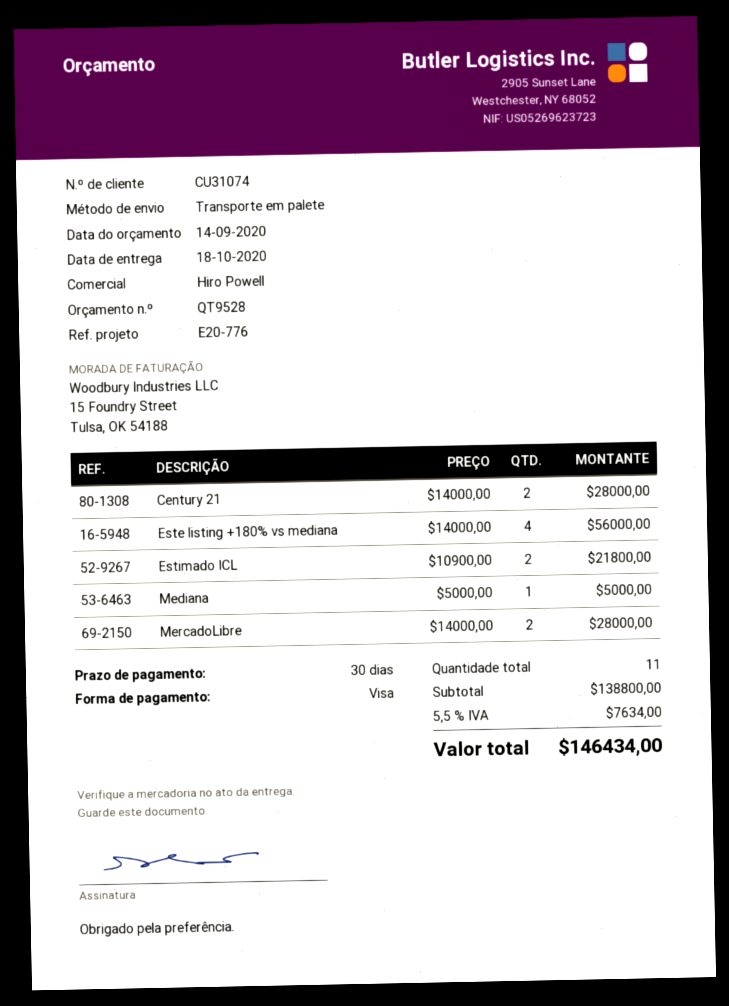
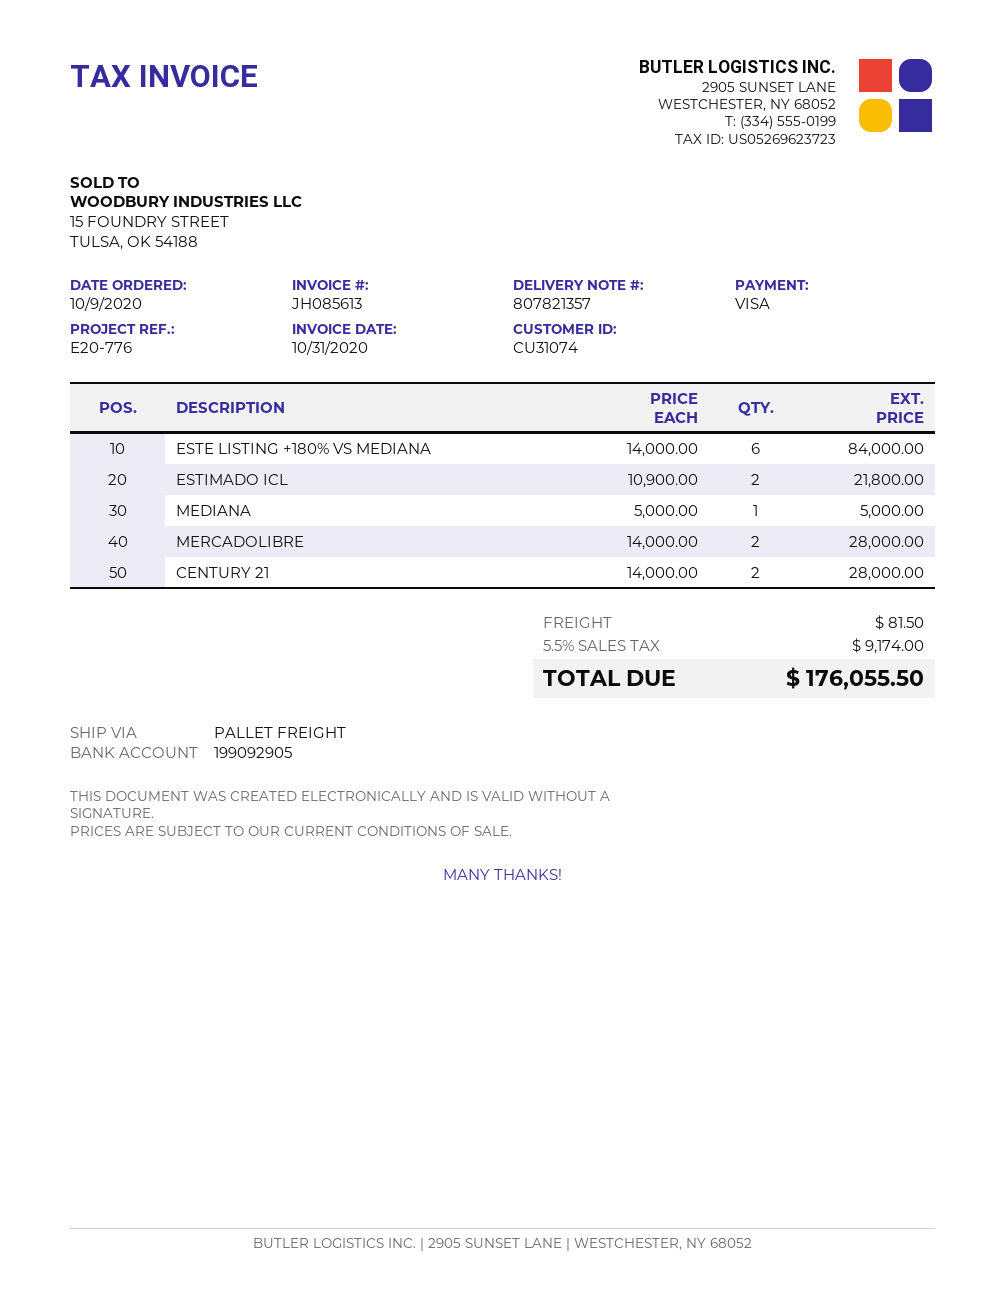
Este listing +180% vs mediana: 4 x 14000.00 = 56000.00 -> 6 x 14000.00 = 84000.00
shipping: none -> 81.50
tax: 5.5% = 7634.00 -> 5.5% = 9174.00
total: 146434.00 -> 176055.50

